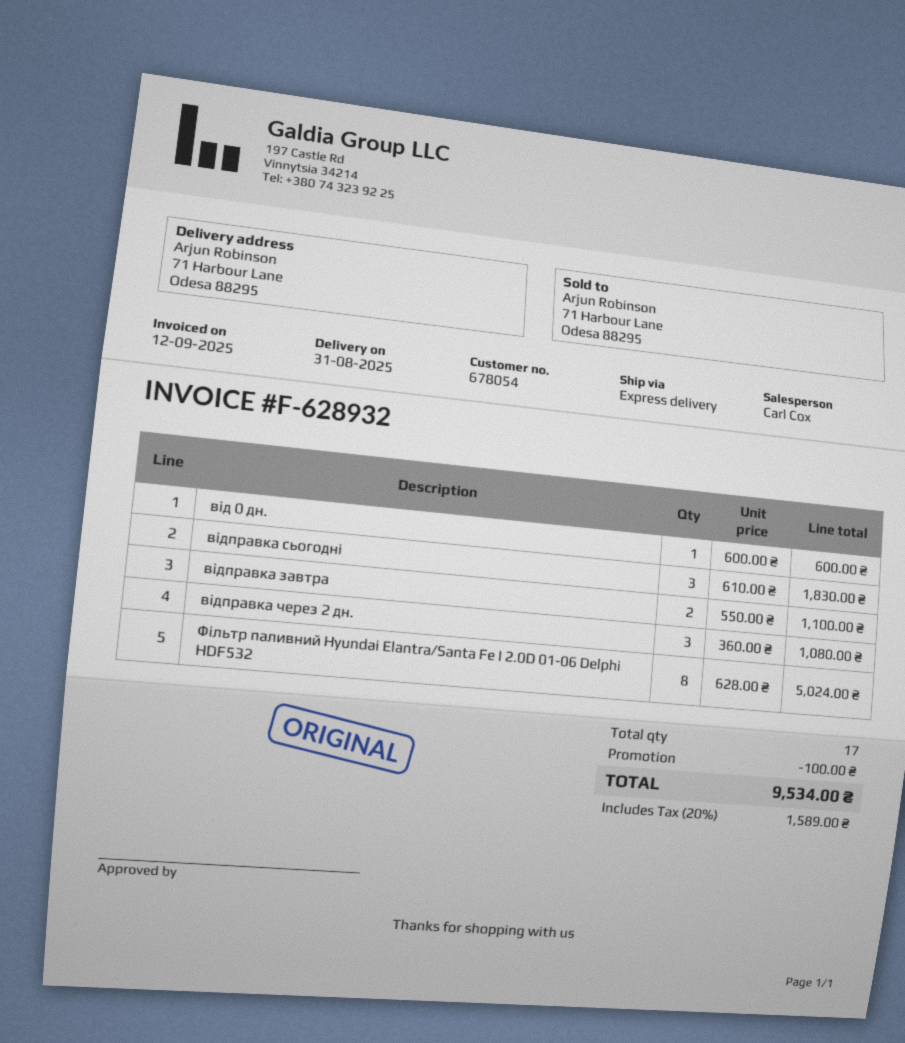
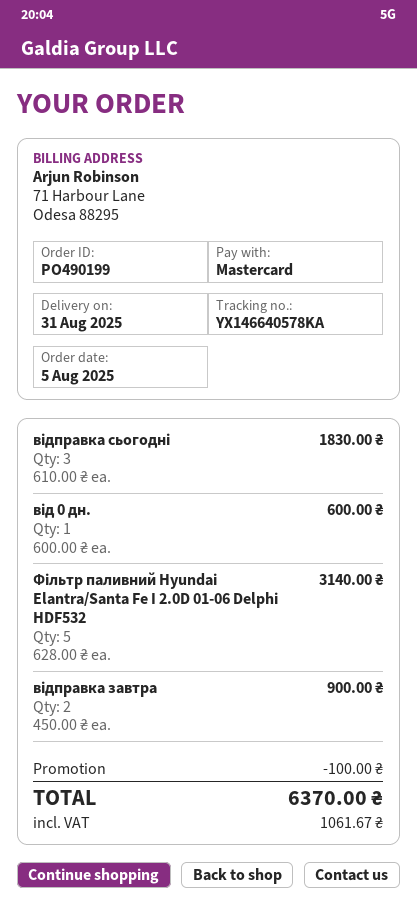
відправка завтра: 2 x 550.00 = 1100.00 -> 2 x 450.00 = 900.00
відправка через 2 дн.: 3 x 360.00 = 1080.00 -> none
Фільтр паливний Hyundai Elantra/Santa Fe I 2.0D 01-06 Delphi HDF532: 8 x 628.00 = 5024.00 -> 5 x 628.00 = 3140.00
tax: 1589.00 -> 1061.67
total: 9534.00 -> 6370.00

